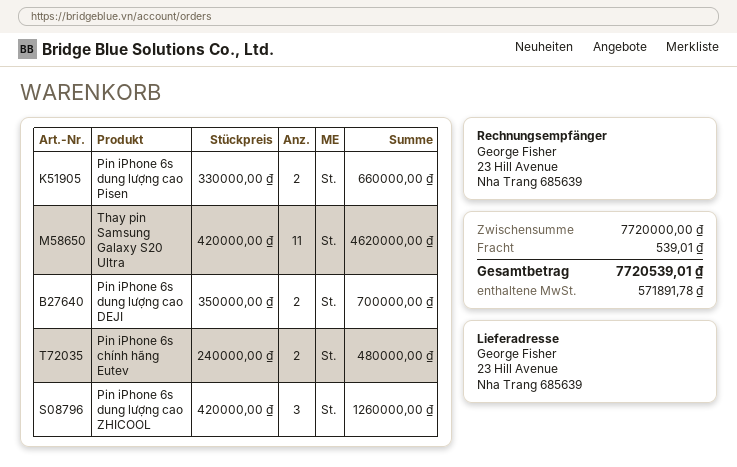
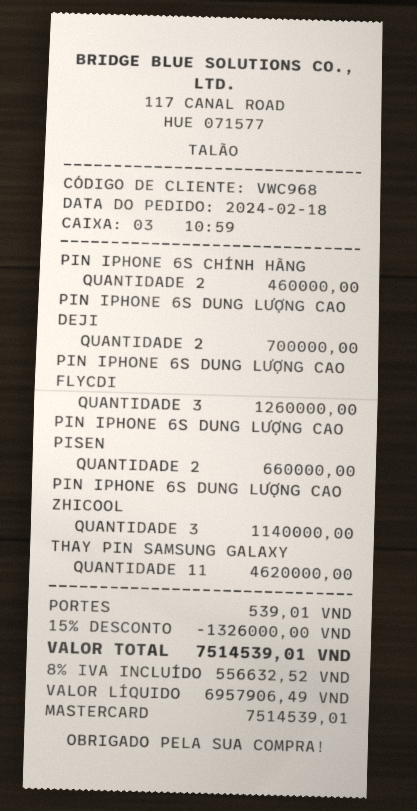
Pin iPhone 6s chính hãng Eutev: 2 for 480000.00 -> 2 for 460000.00
Pin iPhone 6s dung lượng cao ZHICOOL: 3 for 1260000.00 -> 3 for 1140000.00
PIN IPHONE 6S DUNG LƯỢNG CAO FLYCDI: none -> 3 for 1260000.00
discount: none -> 15% = 1326000.00
tax: 571891.78 -> 556632.52
total: 7720539.01 -> 7514539.01

